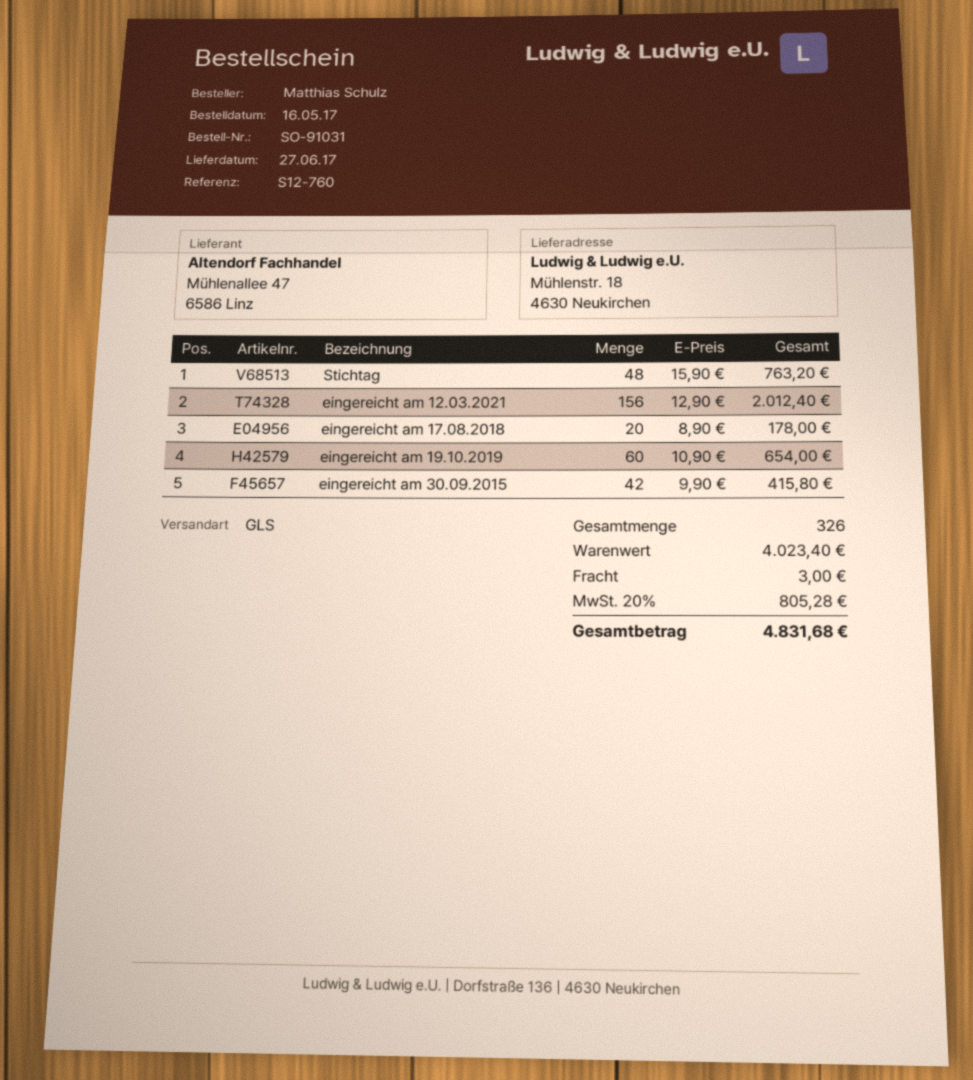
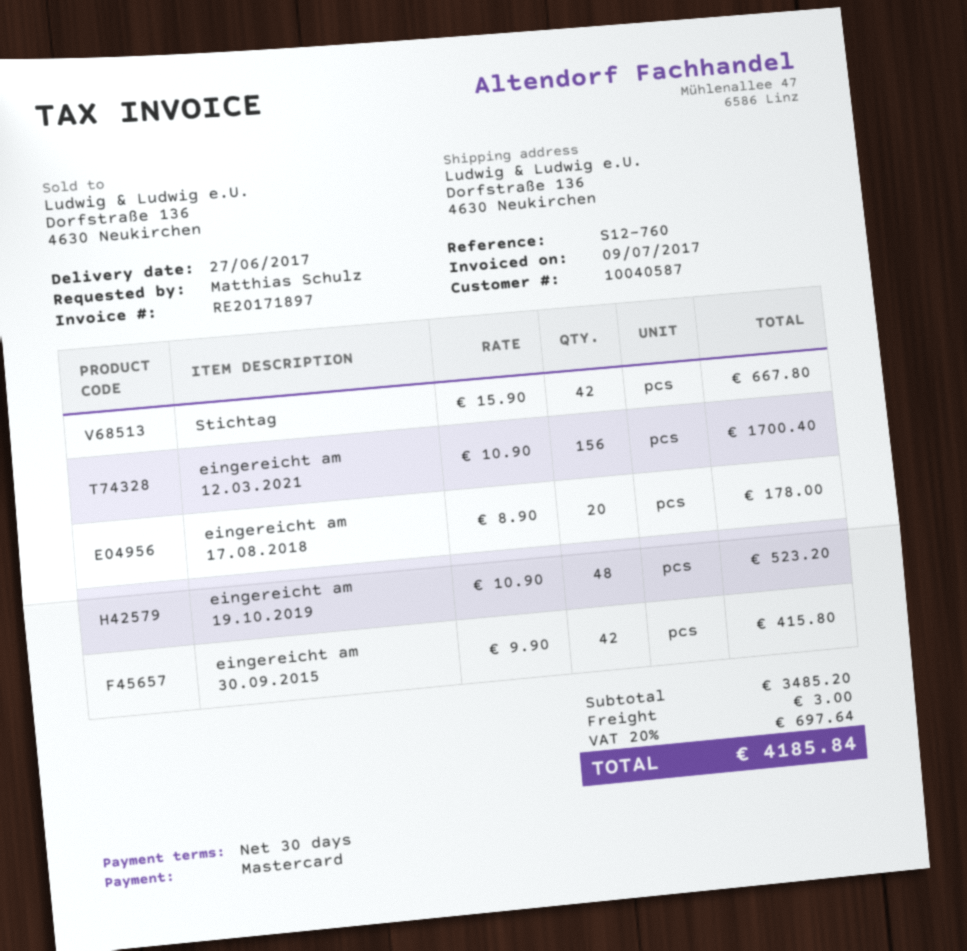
ship to: Mühlenstr. 18, 4630 Neukirchen -> Dorfstraße 136, 4630 Neukirchen
Stichtag: 48 x 15.90 = 763.20 -> 42 x 15.90 = 667.80
eingereicht am 12.03.2021: 156 x 12.90 = 2012.40 -> 156 x 10.90 = 1700.40
eingereicht am 19.10.2019: 60 x 10.90 = 654.00 -> 48 x 10.90 = 523.20
subtotal: 4023.40 -> 3485.20
tax: 20% = 805.28 -> 20% = 697.64
total: 4831.68 -> 4185.84

